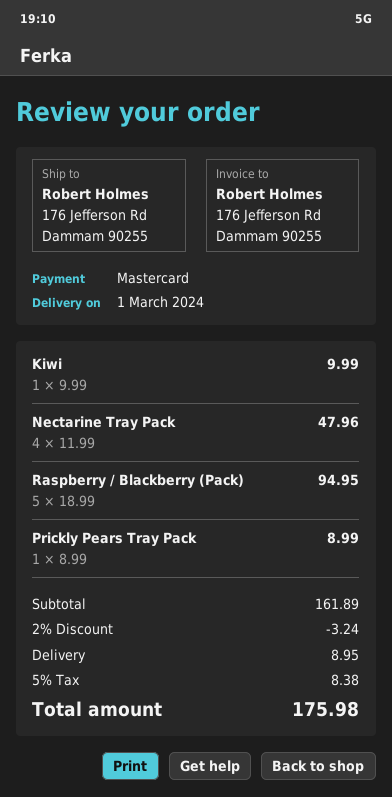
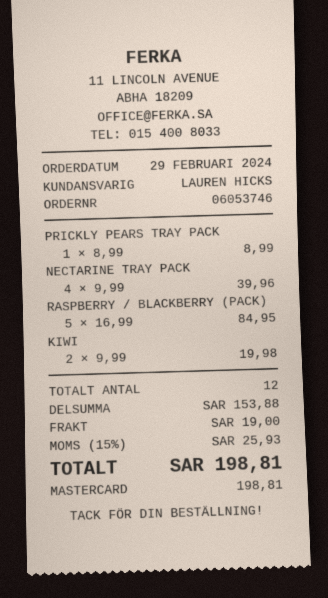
Kiwi: 1 x 9.99 = 9.99 -> 2 x 9.99 = 19.98
Nectarine Tray Pack: 4 x 11.99 = 47.96 -> 4 x 9.99 = 39.96
Raspberry / Blackberry (Pack): 5 x 18.99 = 94.95 -> 5 x 16.99 = 84.95
subtotal: 161.89 -> 153.88
discount: 2% = 3.24 -> none
shipping: 8.95 -> 19.00
tax: 5% = 8.38 -> 15% = 25.93
total: 175.98 -> 198.81

